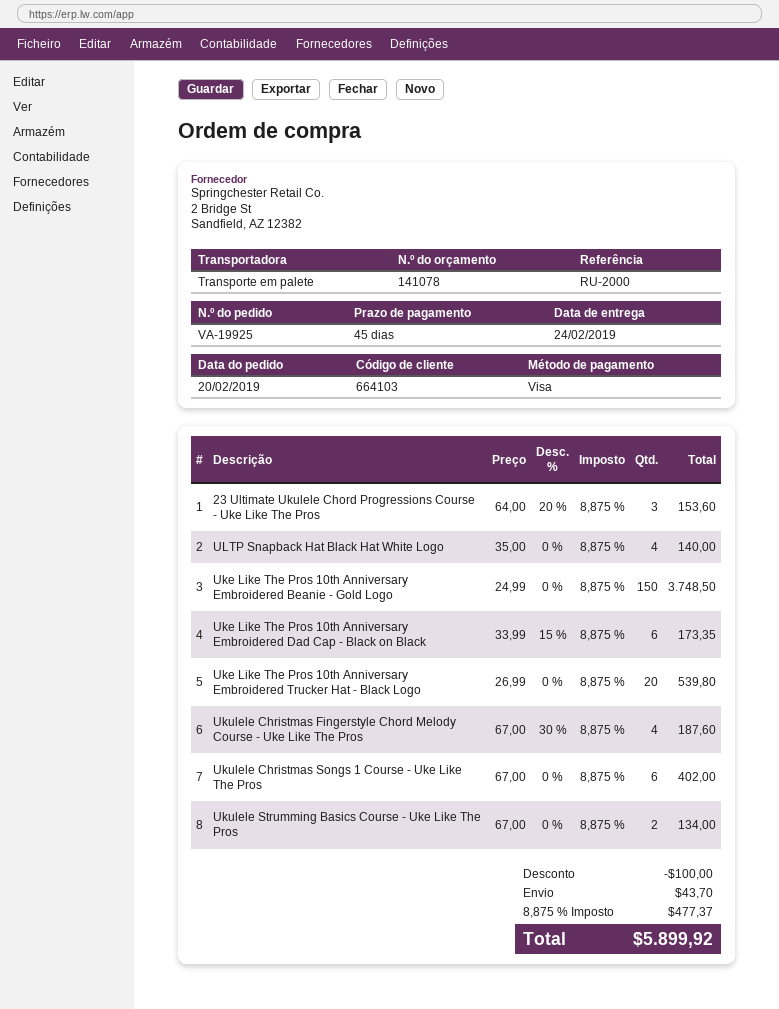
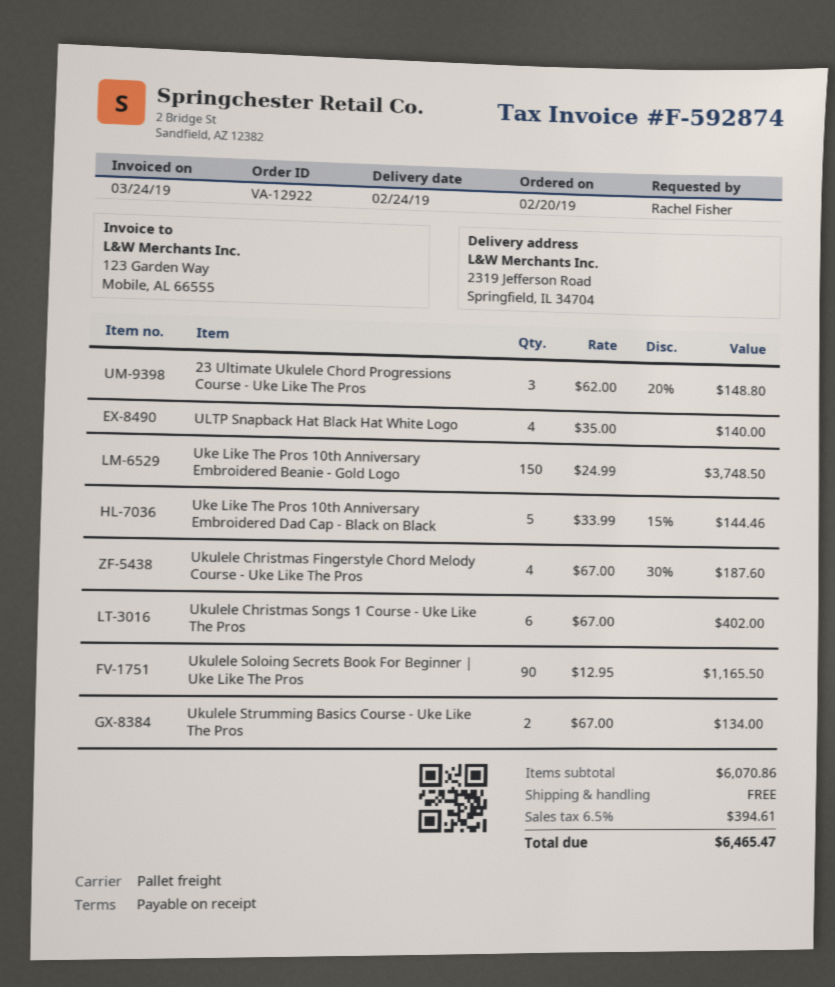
order number: VA-19925 -> VA-12922
payment terms: 45 days -> on receipt
23 Ultimate Ukulele Chord Progressions Course - Uke Like The Pros: 3 x 64.00 - 20% = 153.60 -> 3 x 62.00 - 20% = 148.80
Uke Like The Pros 10th Anniversary Embroidered Dad Cap - Black on Black: 6 x 33.99 - 15% = 173.35 -> 5 x 33.99 - 15% = 144.46
Uke Like The Pros 10th Anniversary Embroidered Trucker Hat - Black Logo: 20 x 26.99 = 539.80 -> none
Ukulele Soloing Secrets Book For Beginner | Uke Like The Pros: none -> 90 x 12.95 = 1165.50
discount: 100.00 -> none
shipping: 43.70 -> 0.00
tax: 8.875% = 477.37 -> 6.5% = 394.61
total: 5899.92 -> 6465.47

